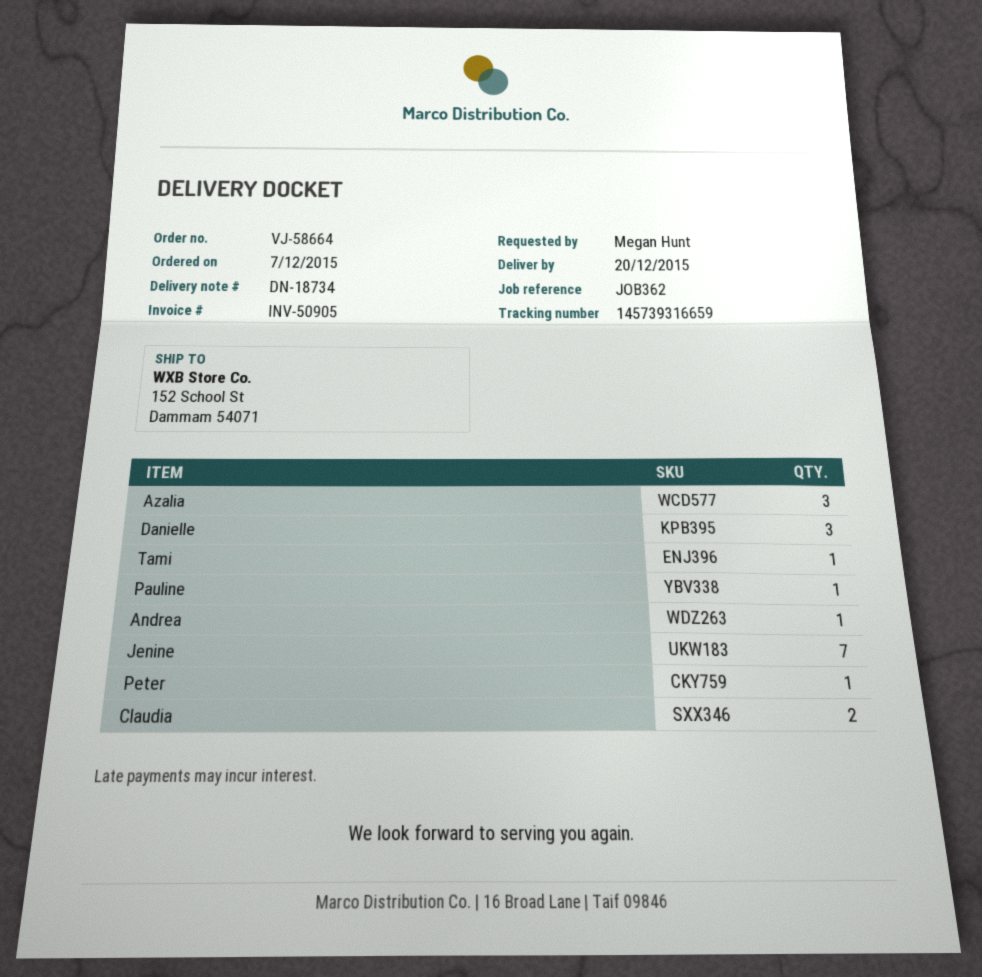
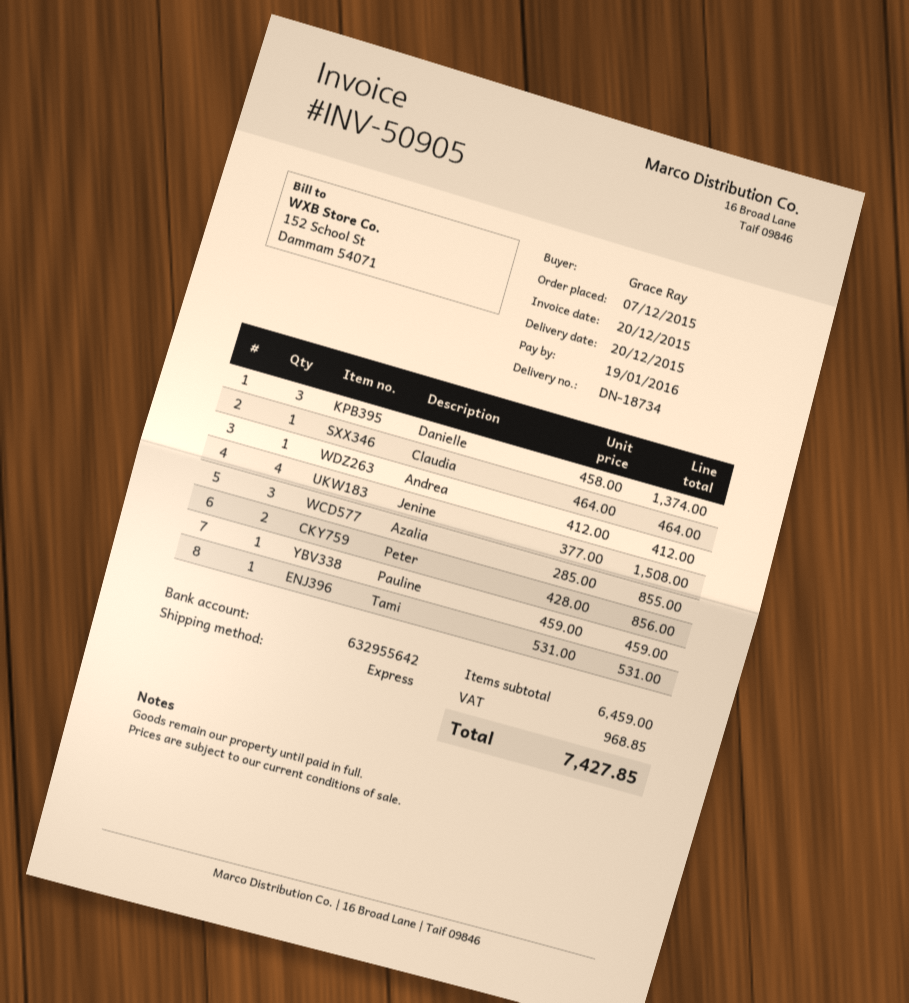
ordered by: Megan Hunt -> Grace Ray
Jenine: 7 -> 4
Peter: 1 -> 2
Claudia: 2 -> 1

